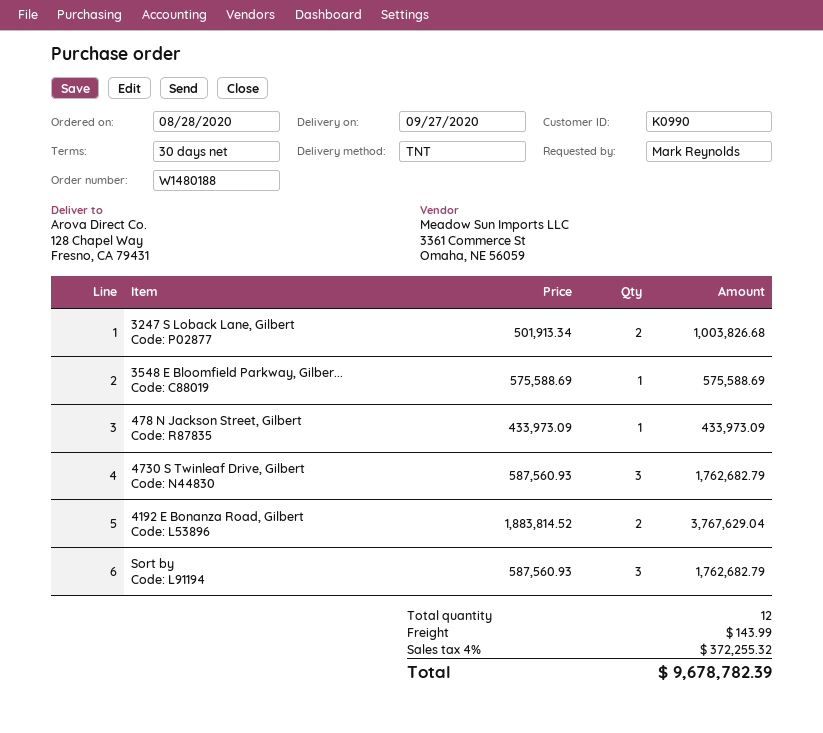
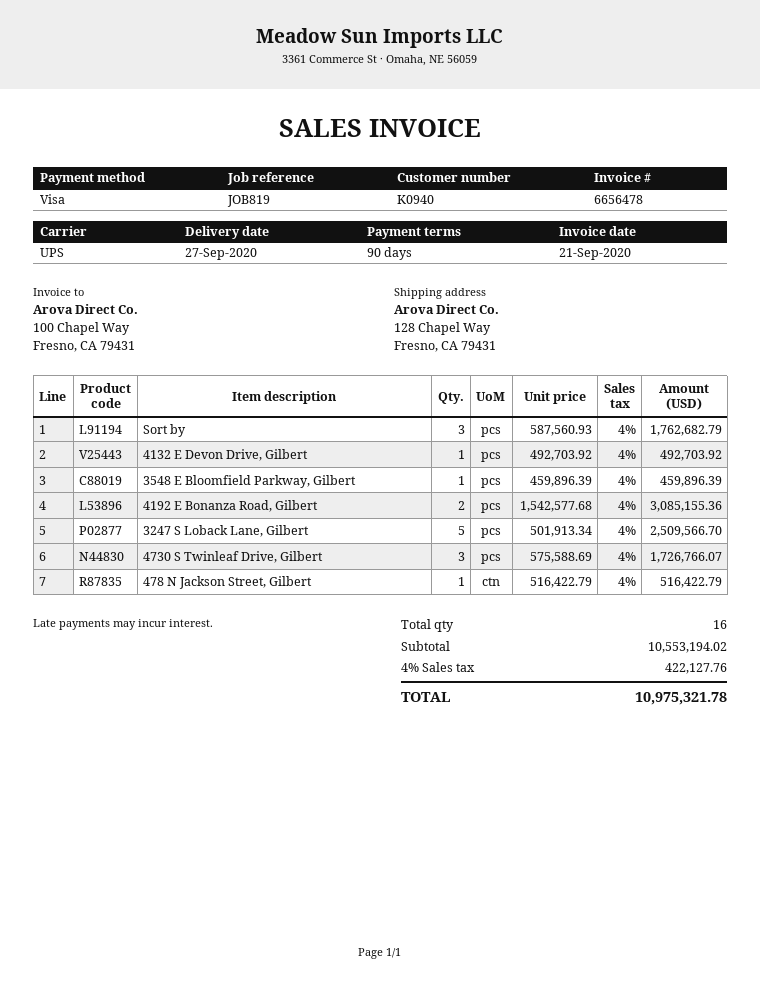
payment terms: 30 days -> 90 days
customer number: K0990 -> K0940
shipping method: TNT -> UPS
3247 S Loback Lane, Gilbert: 2 x 501913.34 = 1003826.68 -> 5 x 501913.34 = 2509566.70
3548 E Bloomfield Parkway, Gilber...: 1 x 575588.69 = 575588.69 -> 1 x 459896.39 = 459896.39
478 N Jackson Street, Gilbert: 1 x 433973.09 = 433973.09 -> 1 x 516422.79 = 516422.79
4730 S Twinleaf Drive, Gilbert: 3 x 587560.93 = 1762682.79 -> 3 x 575588.69 = 1726766.07
4192 E Bonanza Road, Gilbert: 2 x 1883814.52 = 3767629.04 -> 2 x 1542577.68 = 3085155.36
4132 E Devon Drive, Gilbert: none -> 1 x 492703.92 = 492703.92
total quantity: 12 -> 16
shipping: 143.99 -> none
tax: 4% = 372255.32 -> 4% = 422127.76
total: 9678782.39 -> 10975321.78

